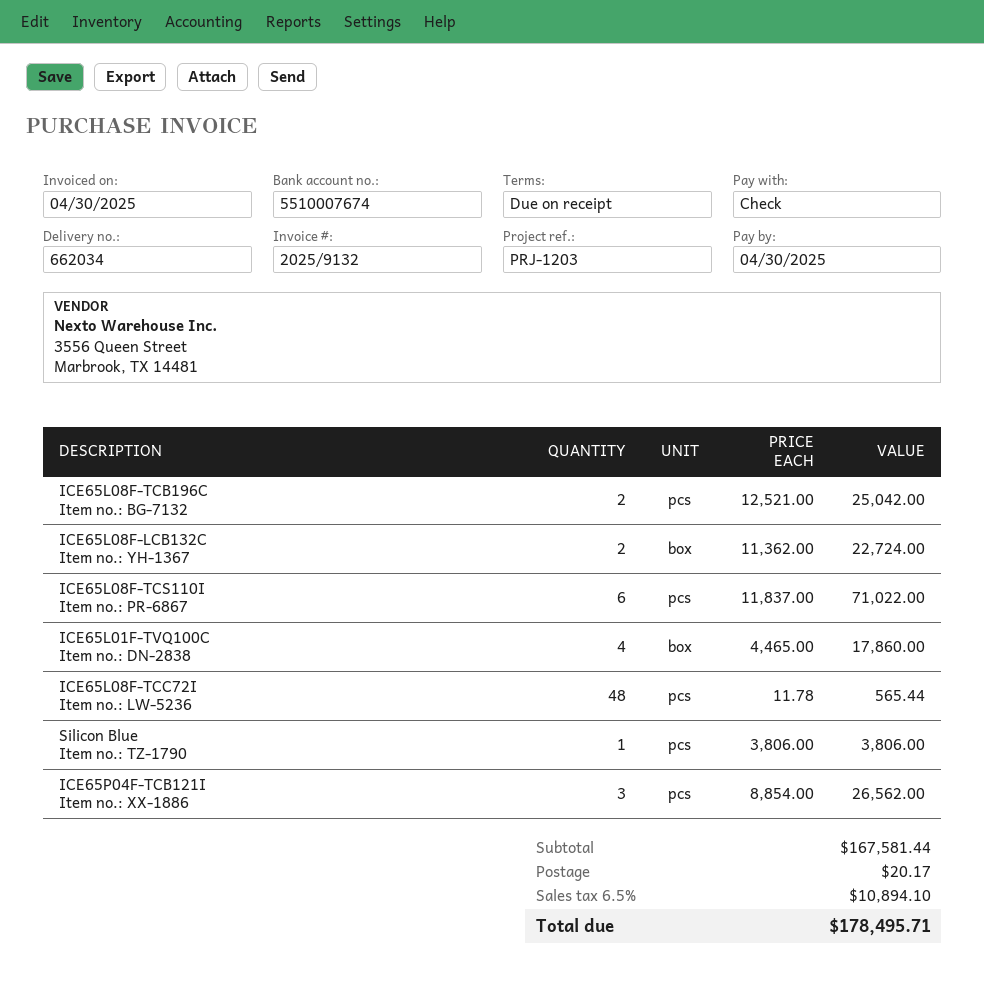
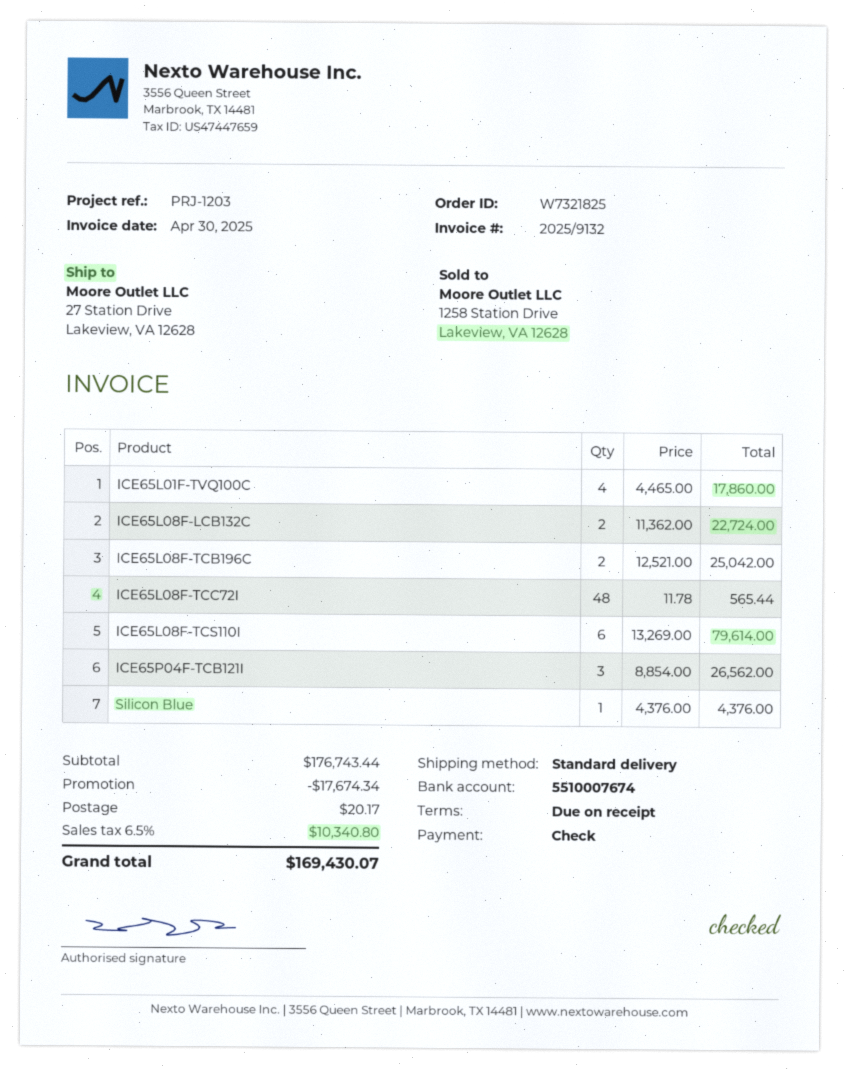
ICE65L08F-TCS110I: 6 x 11837.00 = 71022.00 -> 6 x 13269.00 = 79614.00
Silicon Blue: 1 x 3806.00 = 3806.00 -> 1 x 4376.00 = 4376.00
subtotal: 167581.44 -> 176743.44
discount: none -> 17674.34
tax: 6.5% = 10894.10 -> 6.5% = 10340.80
total: 178495.71 -> 169430.07

